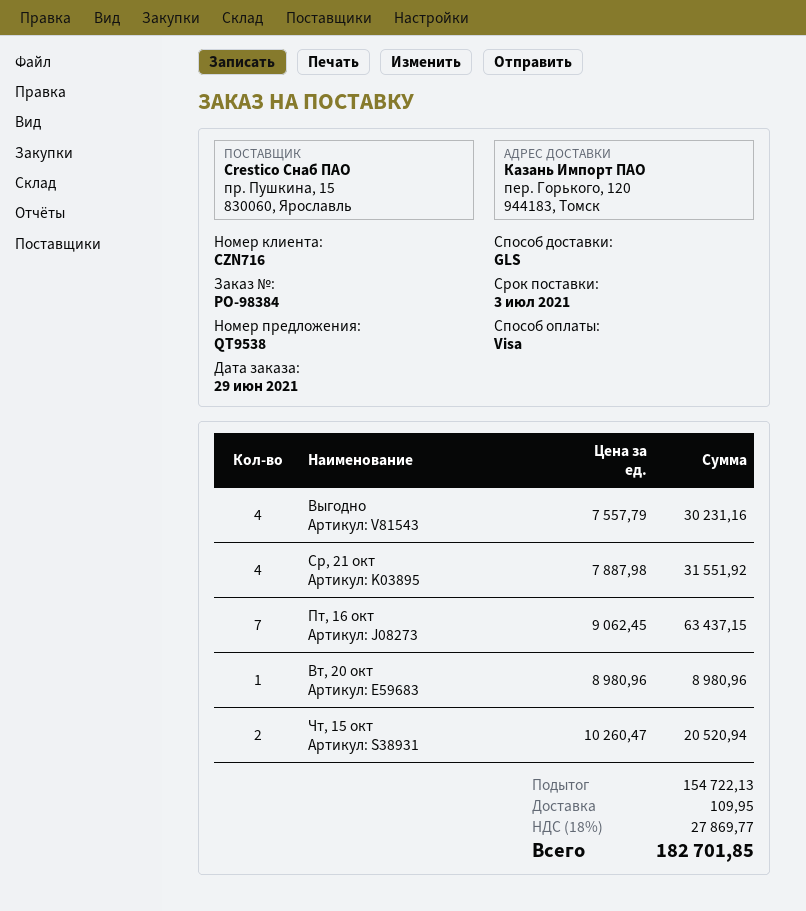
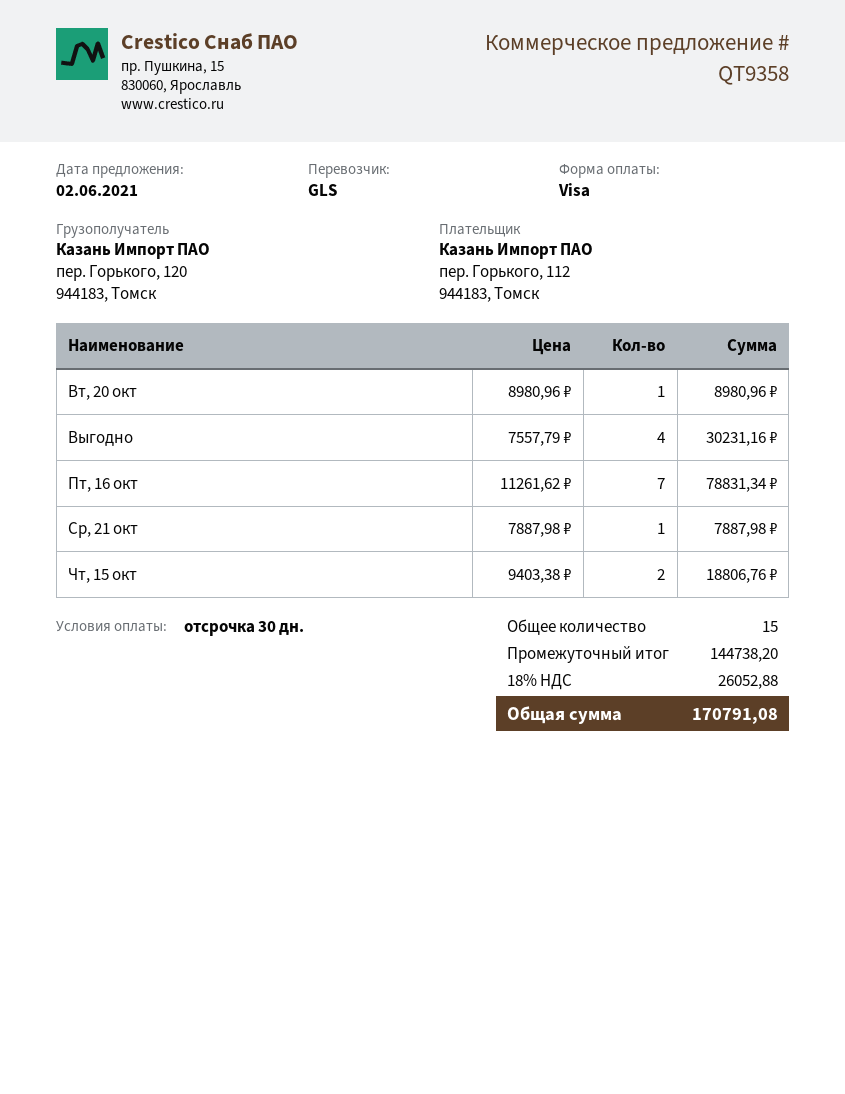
quote number: QT9538 -> QT9358
Ср, 21 окт: 4 x 7887.98 = 31551.92 -> 1 x 7887.98 = 7887.98
Пт, 16 окт: 7 x 9062.45 = 63437.15 -> 7 x 11261.62 = 78831.34
Чт, 15 окт: 2 x 10260.47 = 20520.94 -> 2 x 9403.38 = 18806.76
subtotal: 154722.13 -> 144738.20
shipping: 109.95 -> none
tax: 18% = 27869.77 -> 18% = 26052.88
total: 182701.85 -> 170791.08

